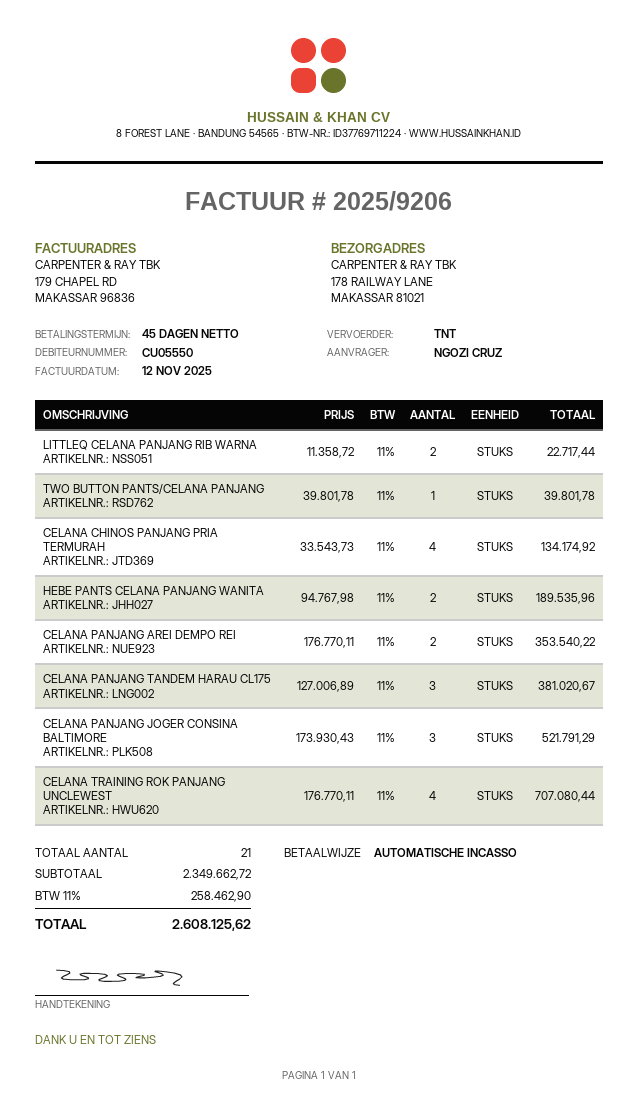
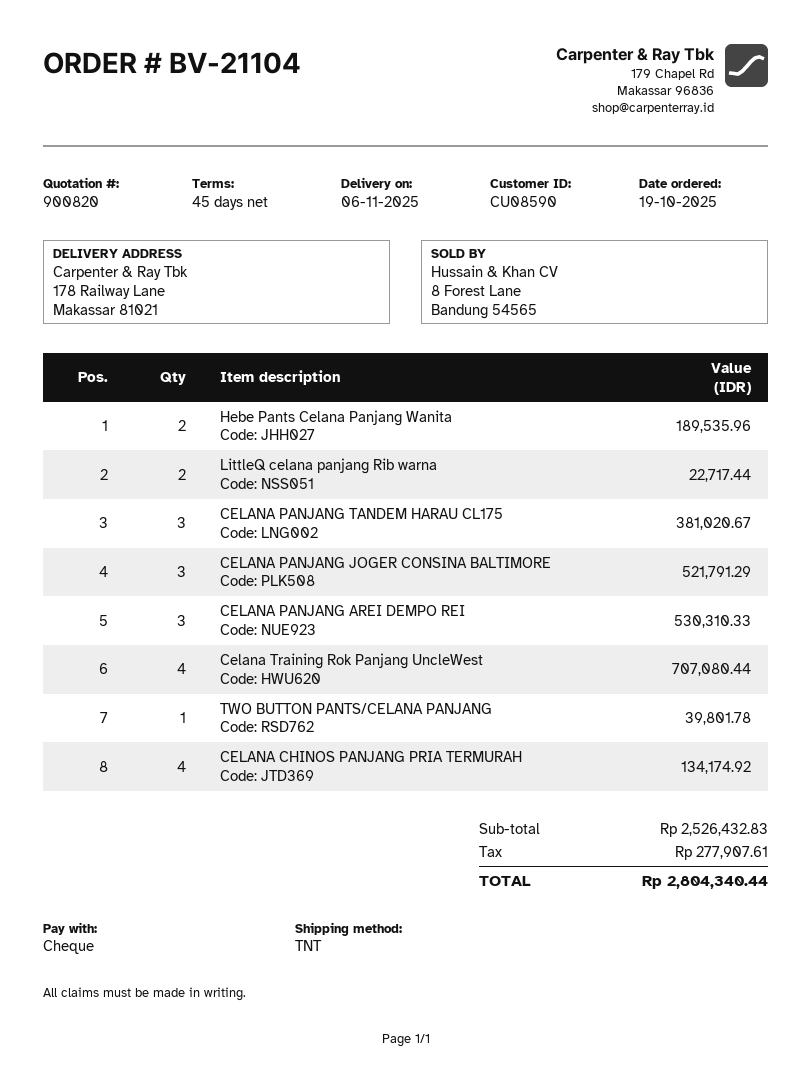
customer number: CU05550 -> CU08590
payment method: direct debit -> cheque
CELANA PANJANG AREI DEMPO REI: 2 for 353540.22 -> 3 for 530310.33
subtotal: 2349662.72 -> 2526432.83
tax: 258462.90 -> 277907.61
total: 2608125.62 -> 2804340.44

